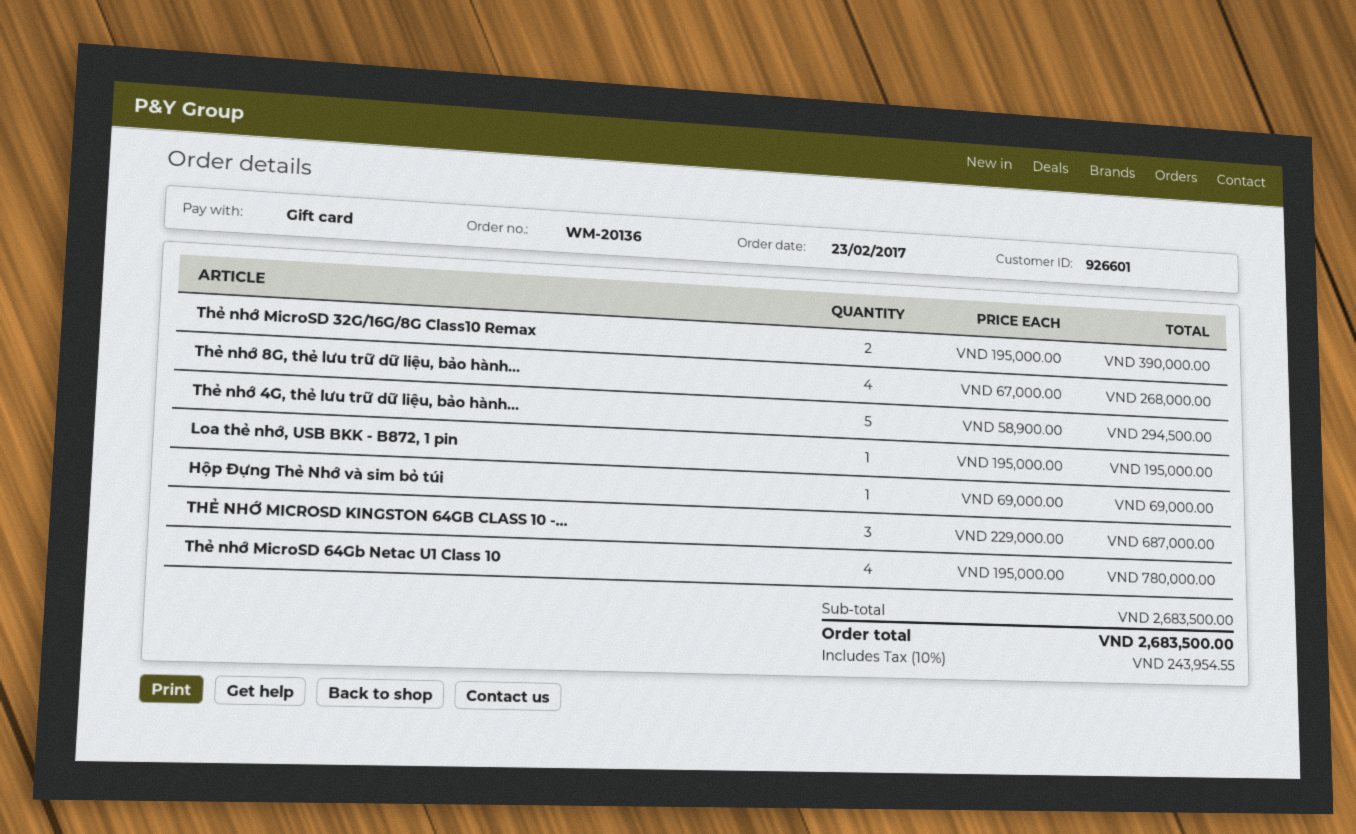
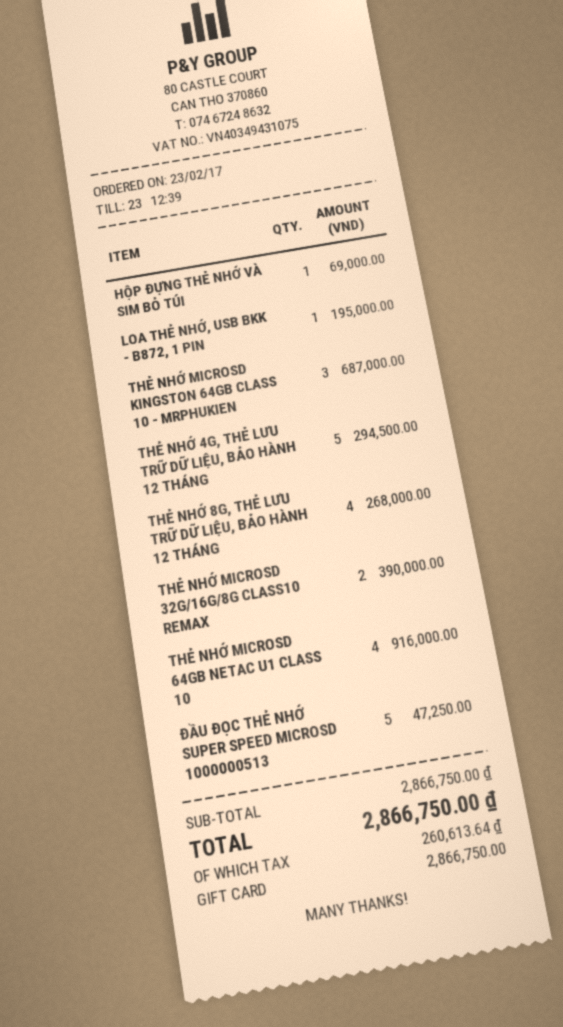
Thẻ nhớ MicroSD 64Gb Netac U1 Class 10: 4 for 780000.00 -> 4 for 916000.00
ĐẦU ĐỌC THẺ NHỚ SUPER SPEED MICROSD 1000000513: none -> 5 for 47250.00
subtotal: 2683500.00 -> 2866750.00
tax: 243954.55 -> 260613.64
total: 2683500.00 -> 2866750.00

